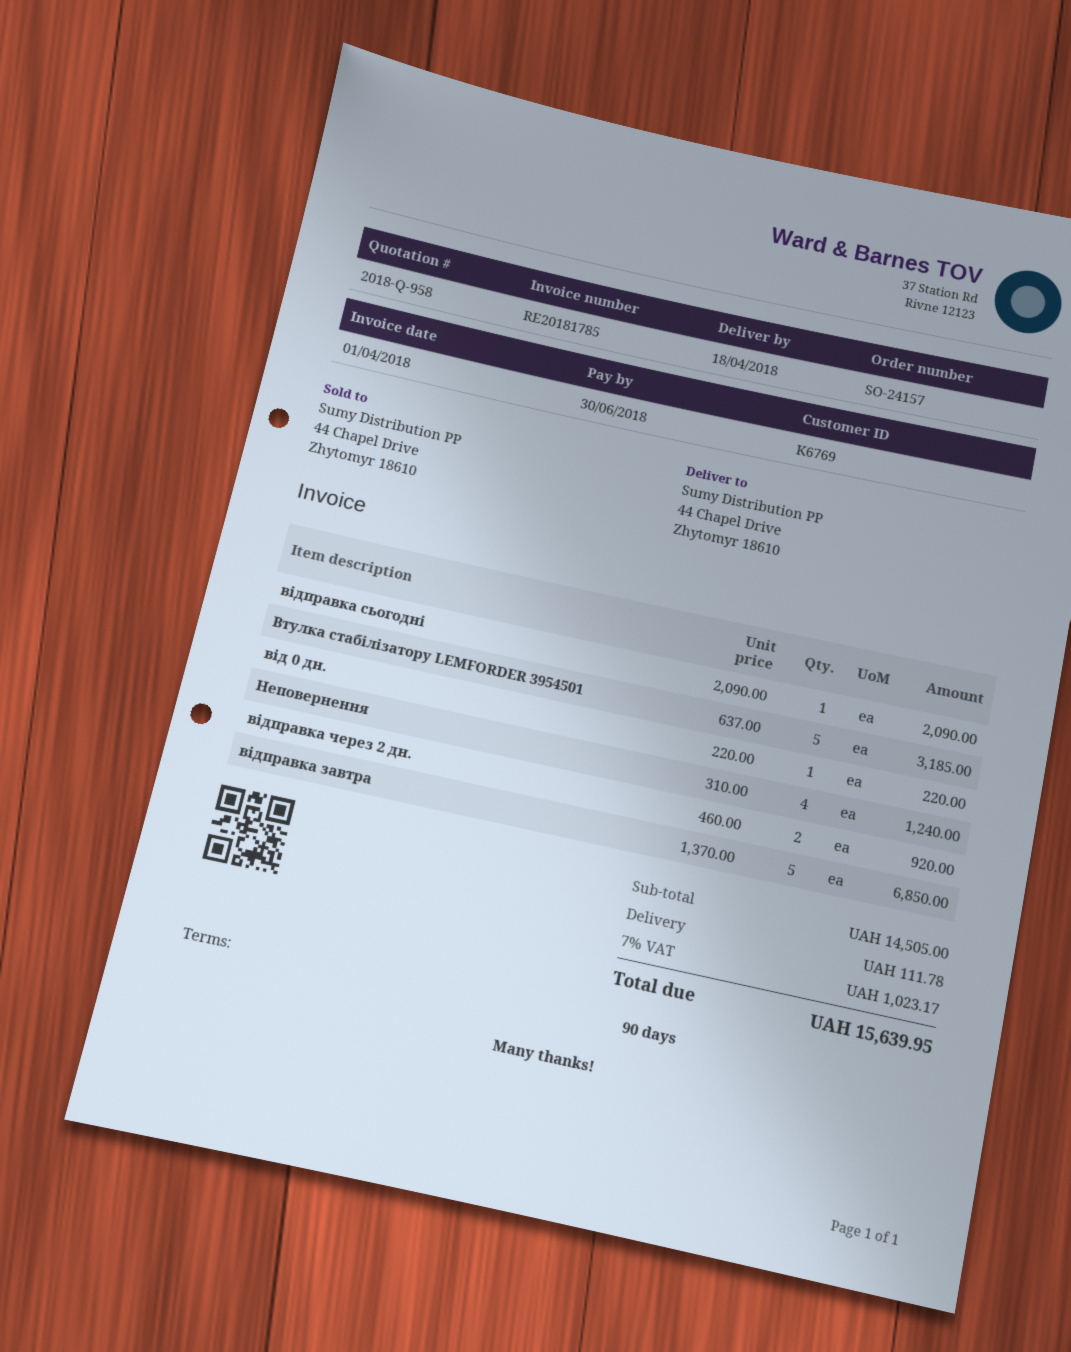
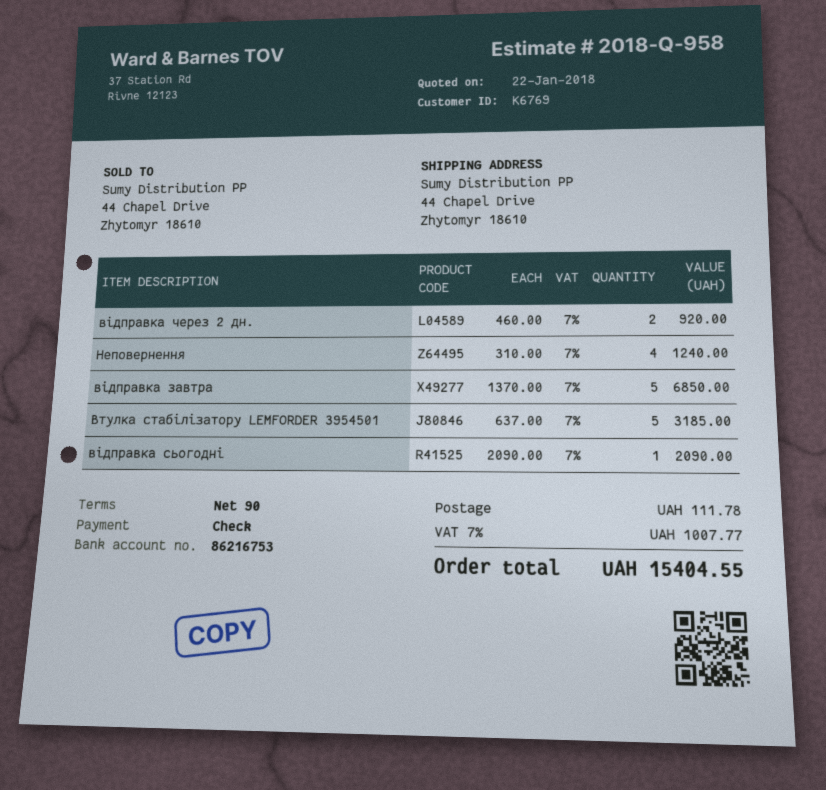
від 0 дн.: 1 x 220.00 = 220.00 -> none
tax: 7% = 1023.17 -> 7% = 1007.77
total: 15639.95 -> 15404.55

